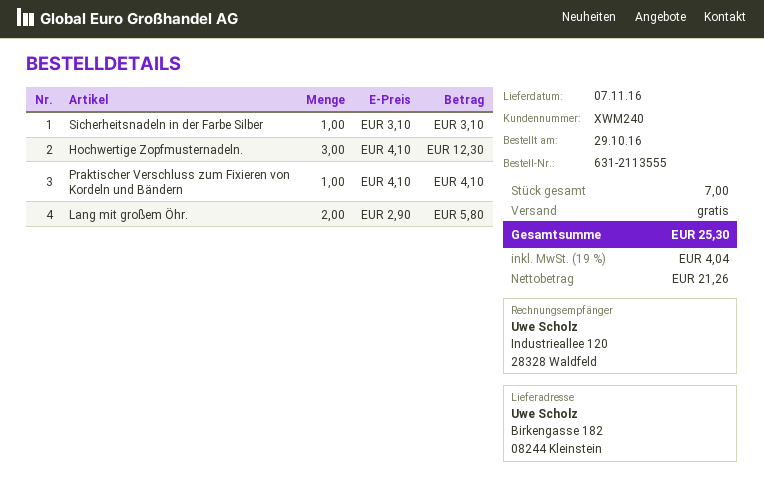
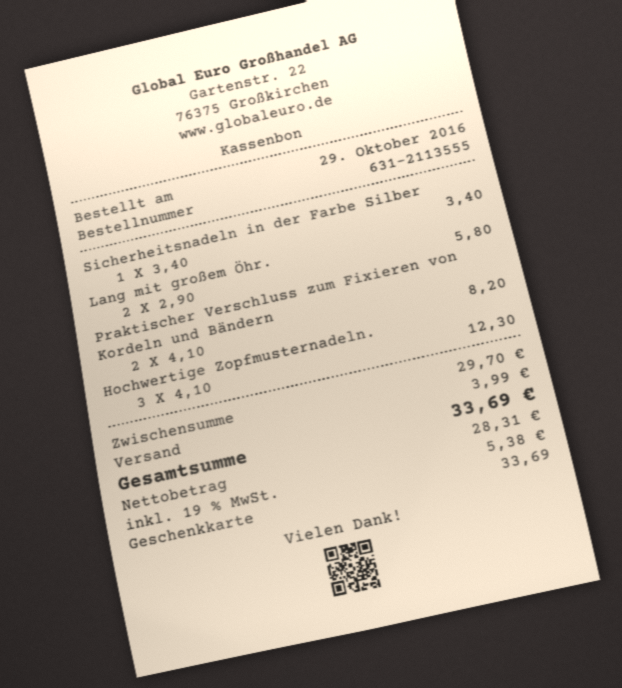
Sicherheitsnadeln in der Farbe Silber: 1 x 3.10 = 3.10 -> 1 x 3.40 = 3.40
Praktischer Verschluss zum Fixieren von Kordeln und Bändern: 1 x 4.10 = 4.10 -> 2 x 4.10 = 8.20
shipping: 0.00 -> 3.99
net: 21.26 -> 28.31
tax: 19% = 4.04 -> 19% = 5.38
total: 25.30 -> 33.69

